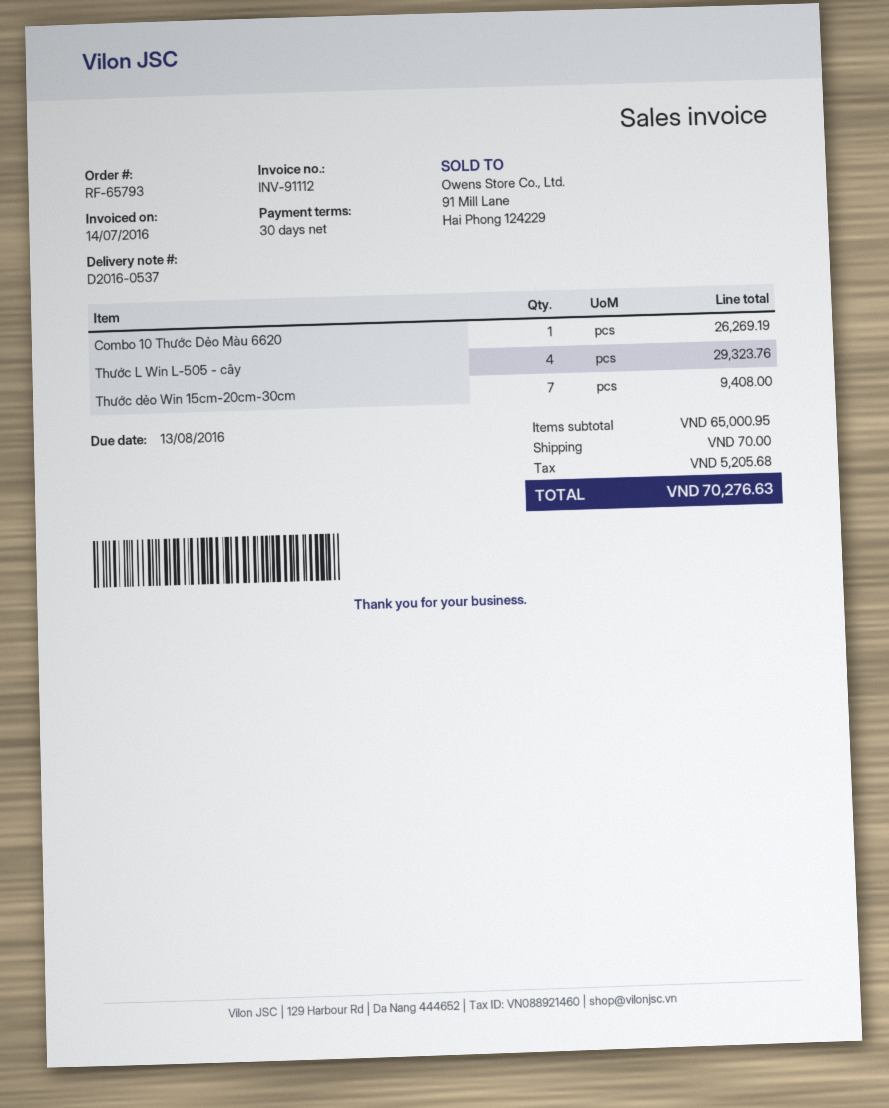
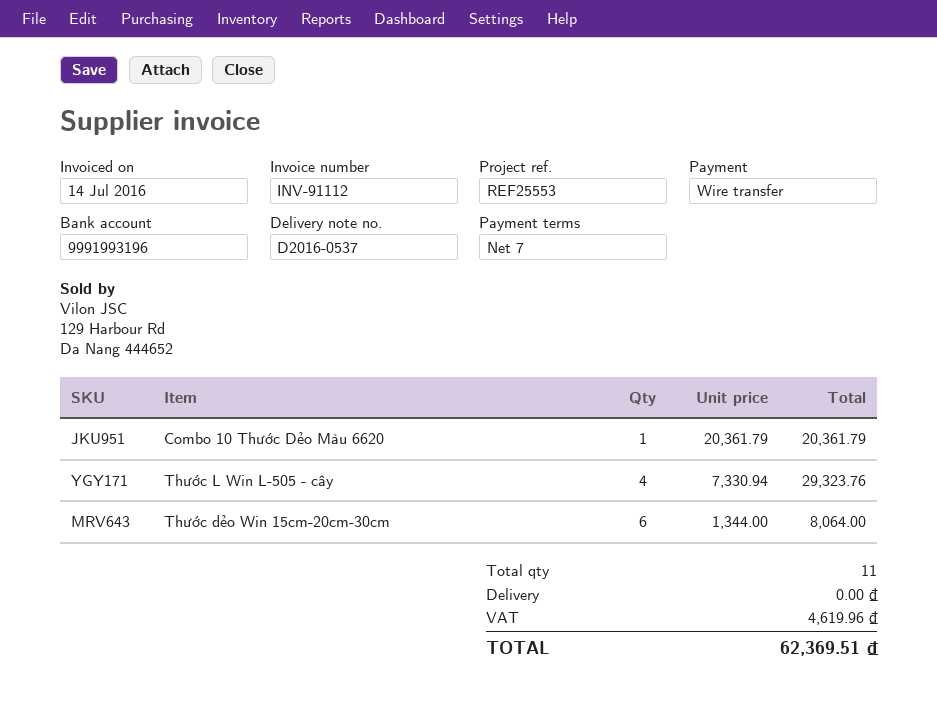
payment terms: 30 days -> 7 days
Combo 10 Thước Dẻo Màu 6620: 1 for 26269.19 -> 1 for 20361.79
Thước dẻo Win 15cm-20cm-30cm: 7 for 9408.00 -> 6 for 8064.00
shipping: 70.00 -> 0.00
tax: 5205.68 -> 4619.96
total: 70276.63 -> 62369.51

